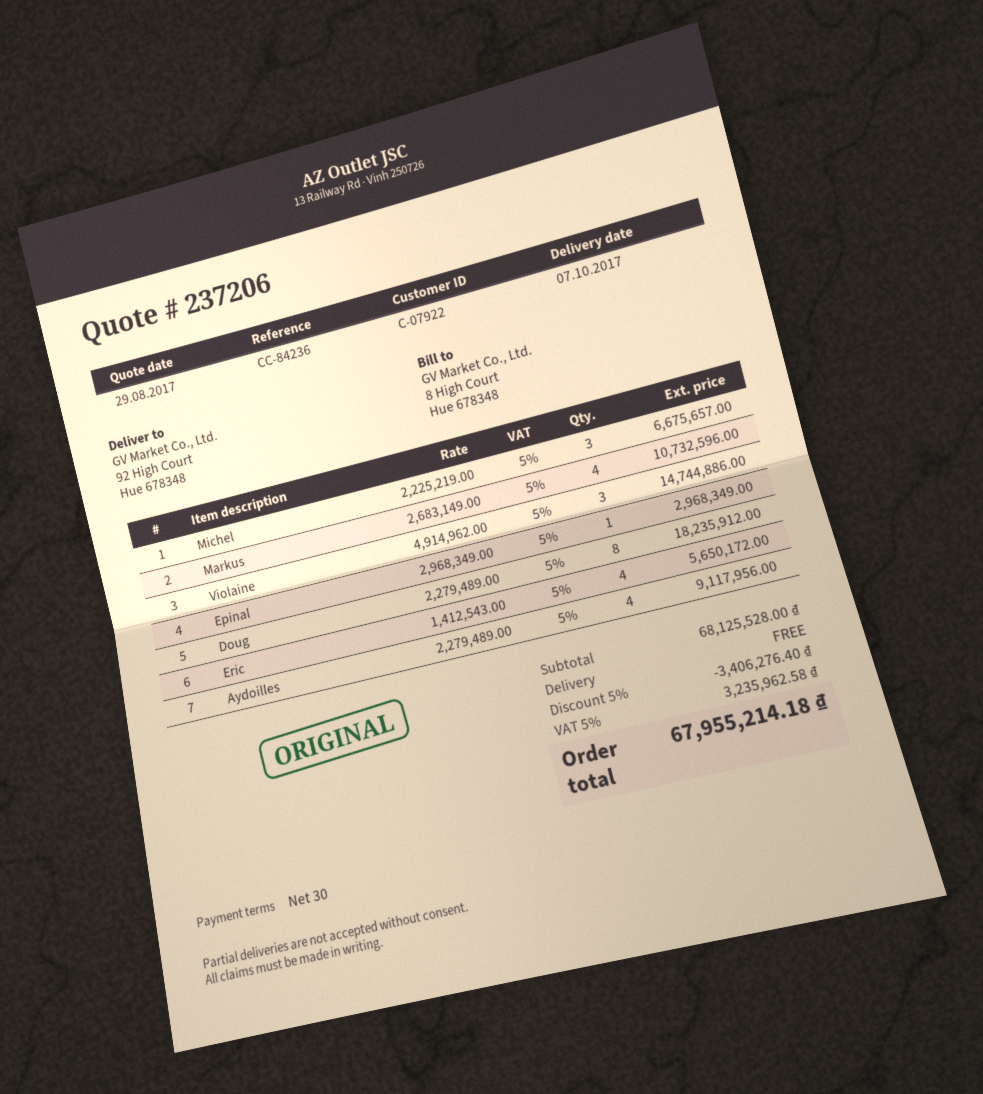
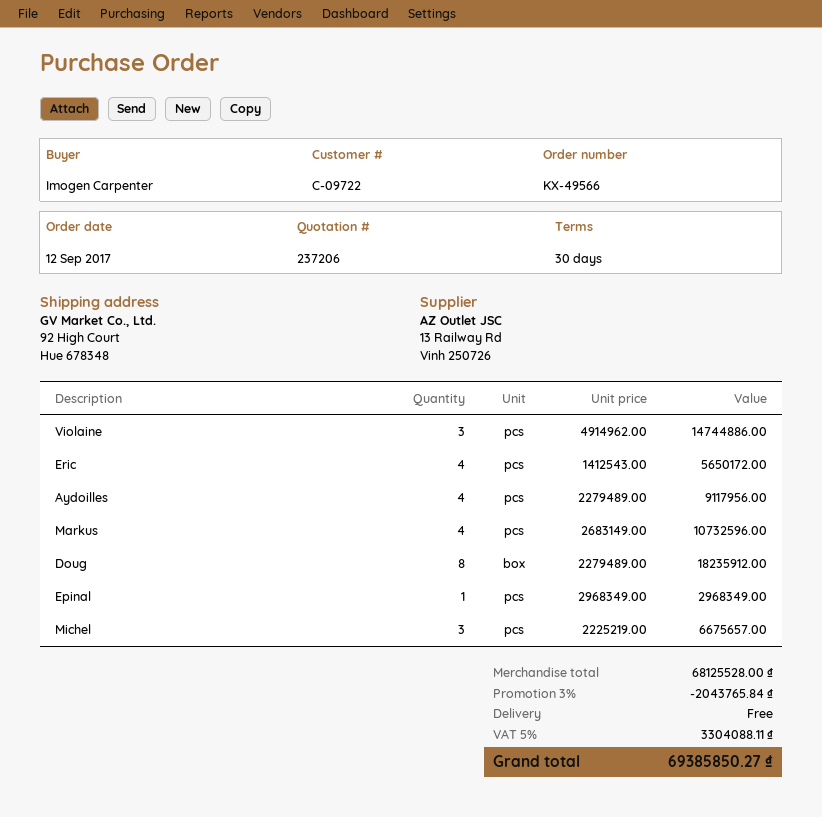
customer number: C-07922 -> C-09722
discount: 5% = 3406276.40 -> 3% = 2043765.84
tax: 5% = 3235962.58 -> 5% = 3304088.11
total: 67955214.18 -> 69385850.27

